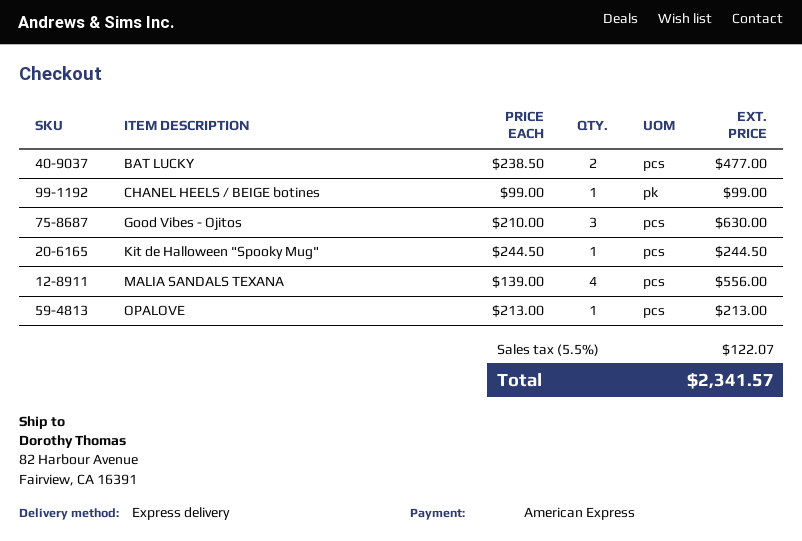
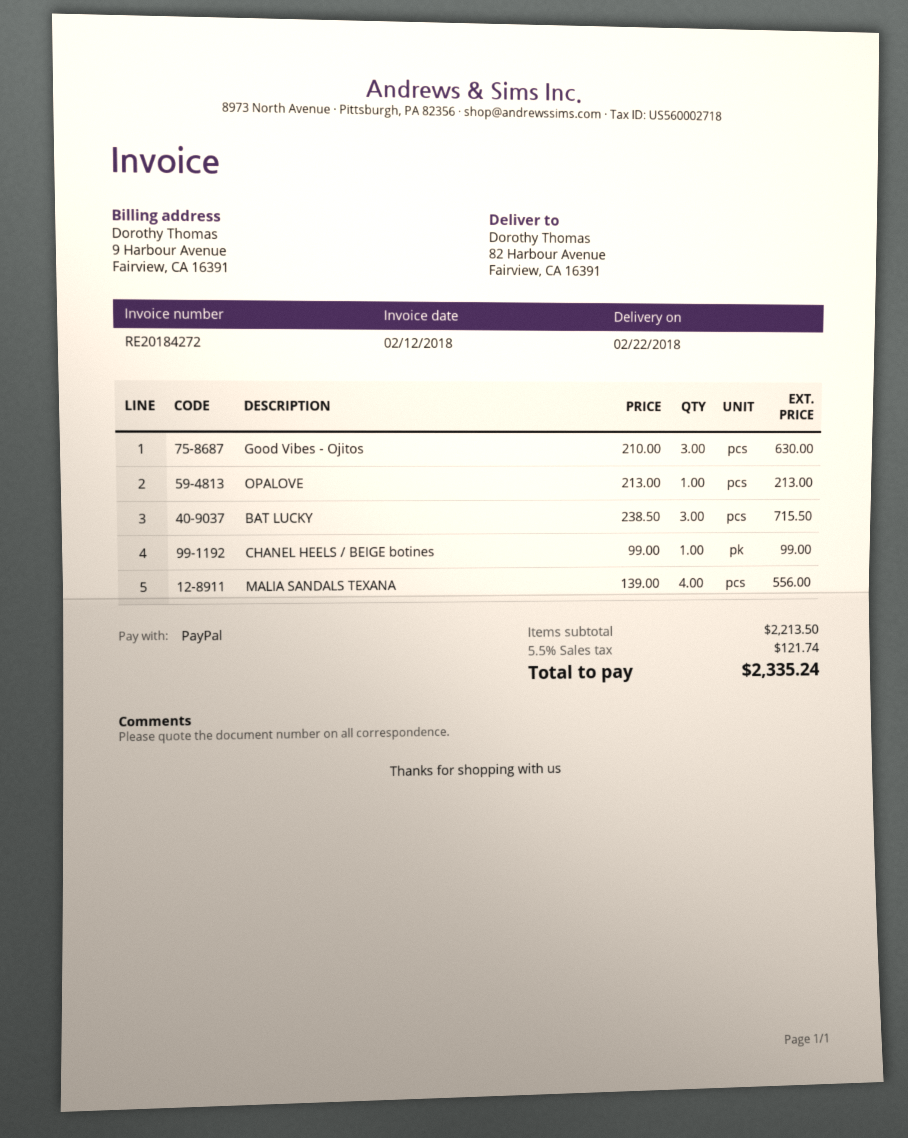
payment method: American Express -> PayPal
BAT LUCKY: 2 x 238.50 = 477.00 -> 3 x 238.50 = 715.50
Kit de Halloween "Spooky Mug": 1 x 244.50 = 244.50 -> none
tax: 5.5% = 122.07 -> 5.5% = 121.74
total: 2341.57 -> 2335.24

